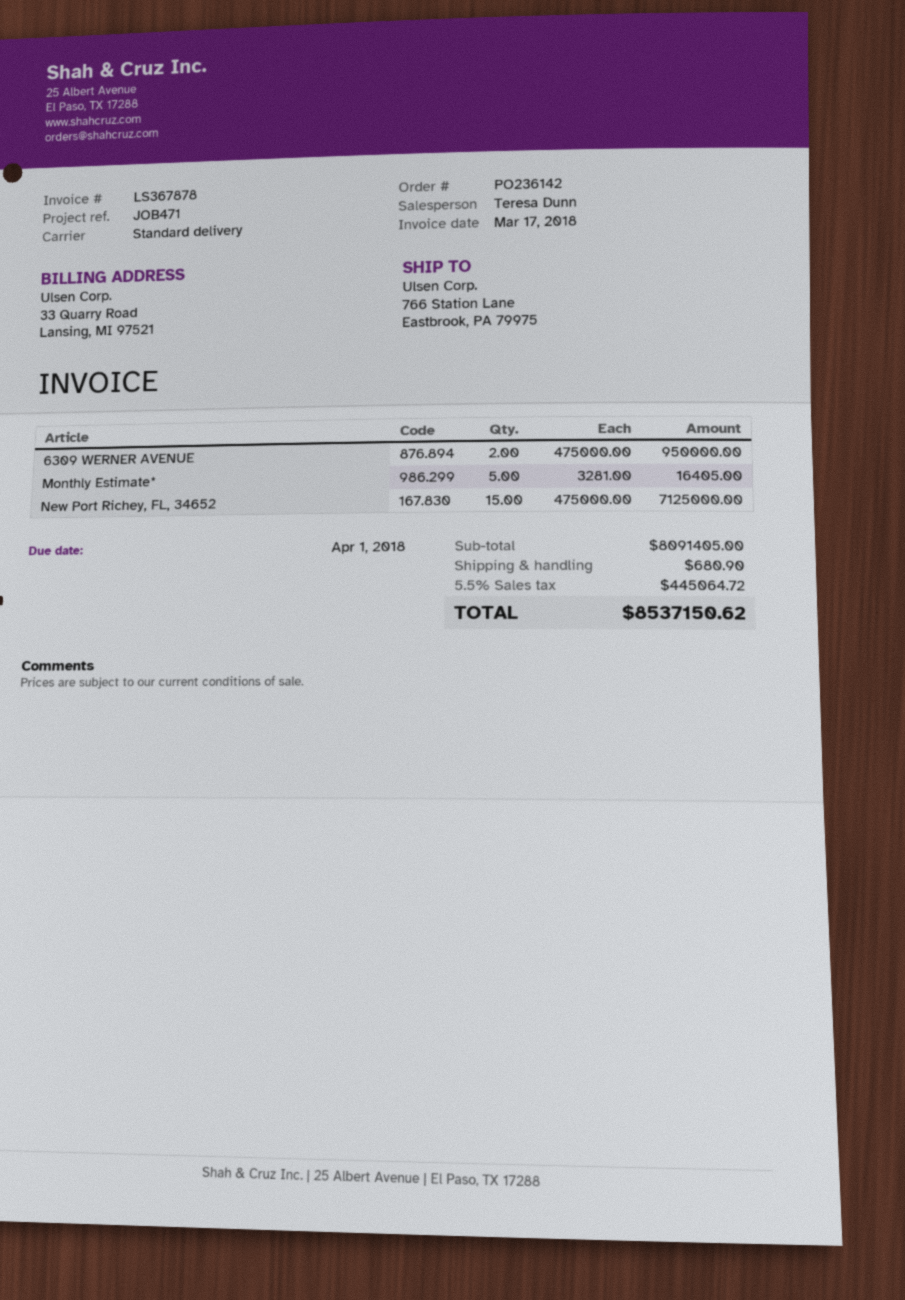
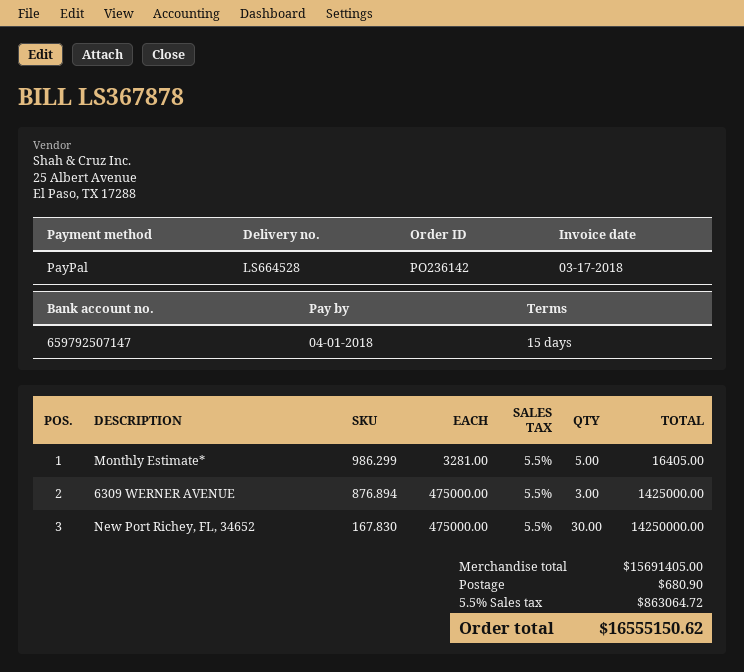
6309 WERNER AVENUE: 2 x 475000.00 = 950000.00 -> 3 x 475000.00 = 1425000.00
New Port Richey, FL, 34652: 15 x 475000.00 = 7125000.00 -> 30 x 475000.00 = 14250000.00
subtotal: 8091405.00 -> 15691405.00
tax: 5.5% = 445064.72 -> 5.5% = 863064.72
total: 8537150.62 -> 16555150.62

